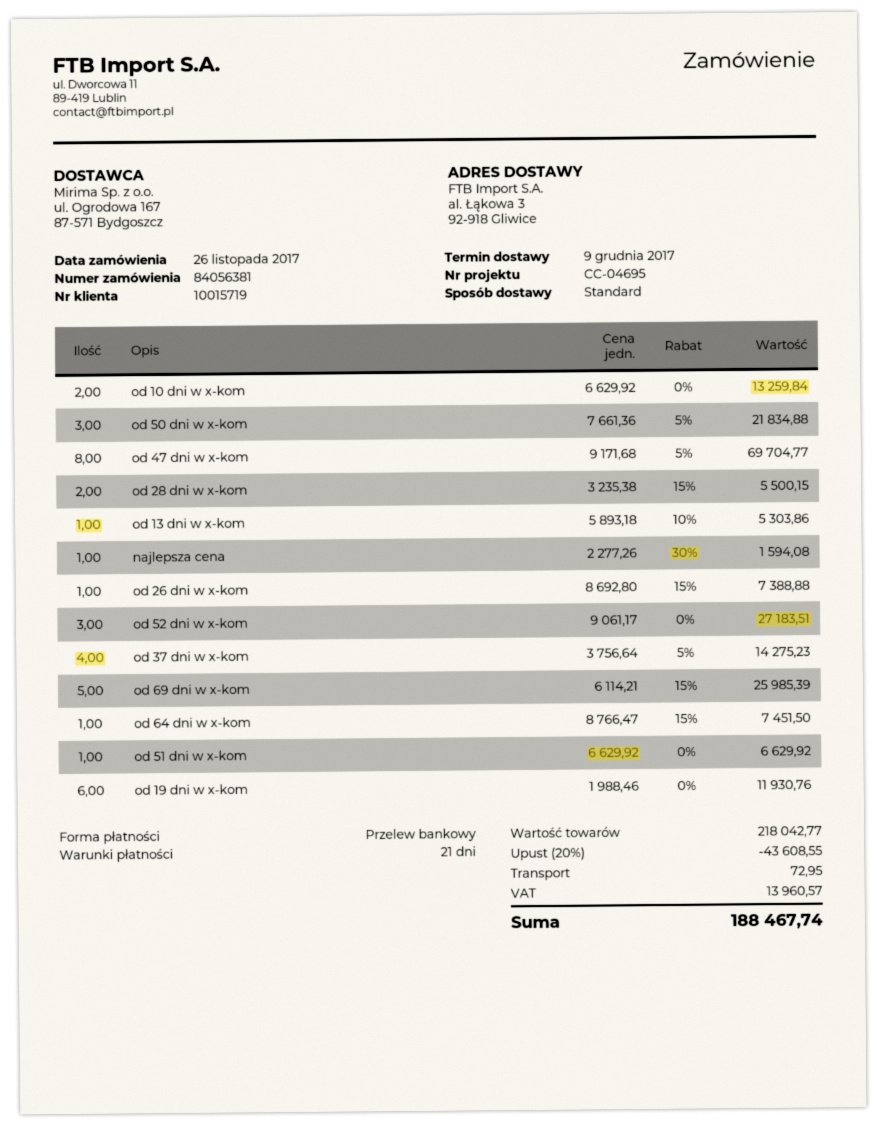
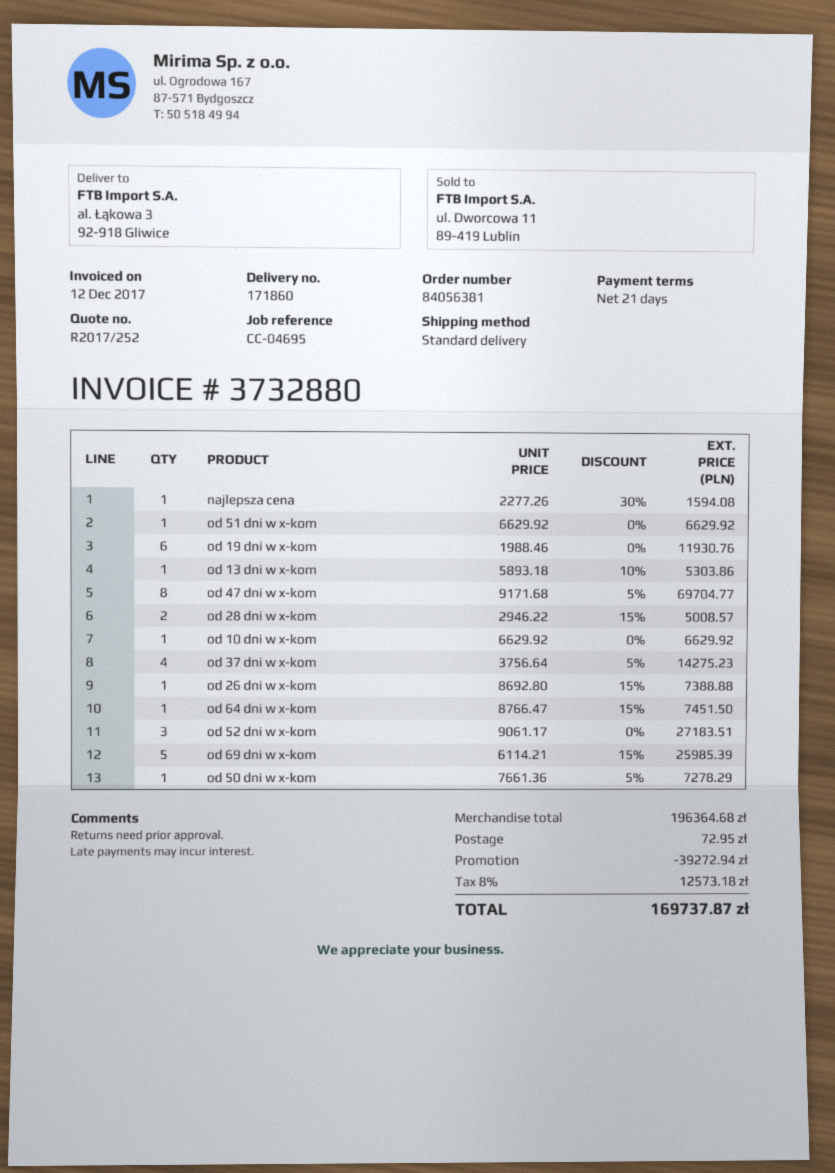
od 10 dni w x-kom: 2 x 6629.92 = 13259.84 -> 1 x 6629.92 = 6629.92
od 50 dni w x-kom: 3 x 7661.36 - 5% = 21834.88 -> 1 x 7661.36 - 5% = 7278.29
od 28 dni w x-kom: 2 x 3235.38 - 15% = 5500.15 -> 2 x 2946.22 - 15% = 5008.57
subtotal: 218042.77 -> 196364.68
discount: 43608.55 -> 39272.94
tax: 13960.57 -> 12573.18
total: 188467.74 -> 169737.87

